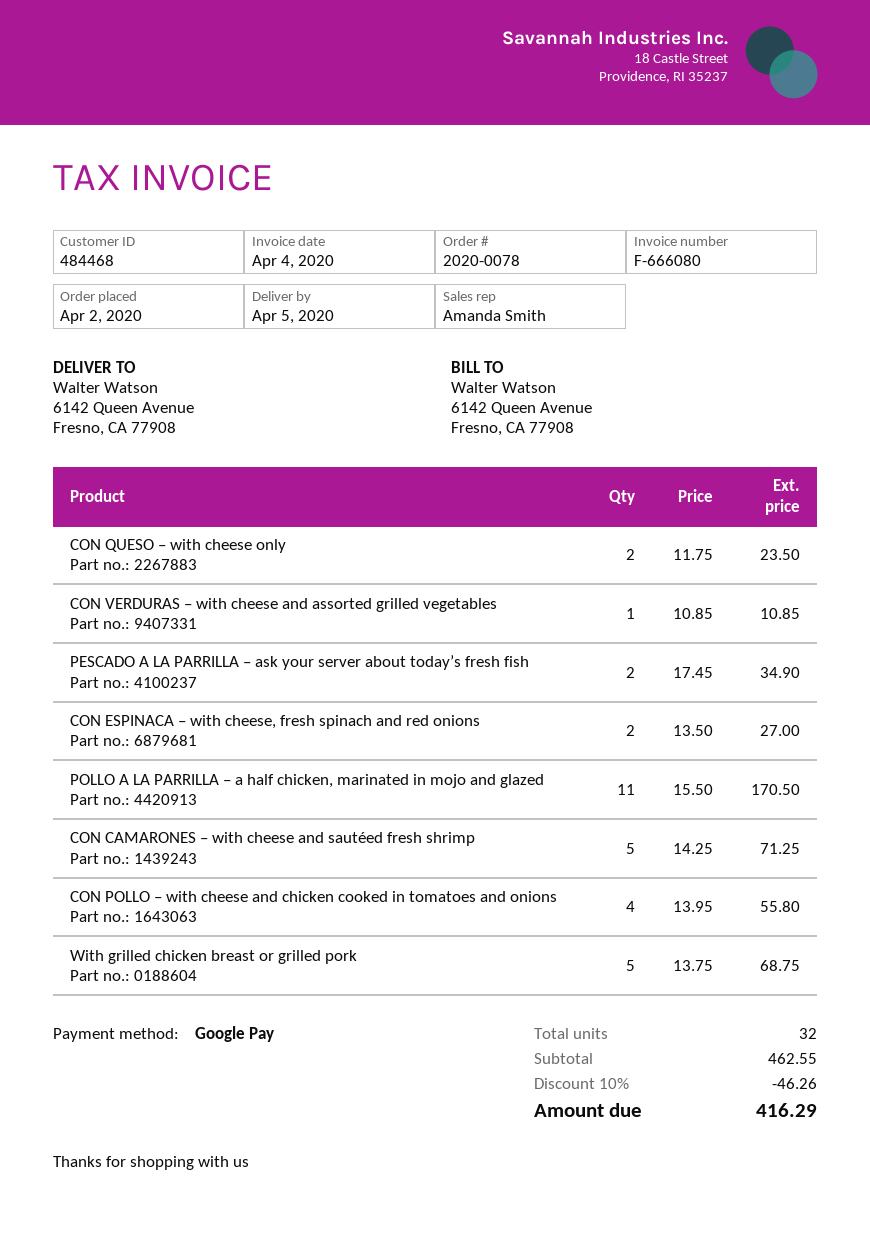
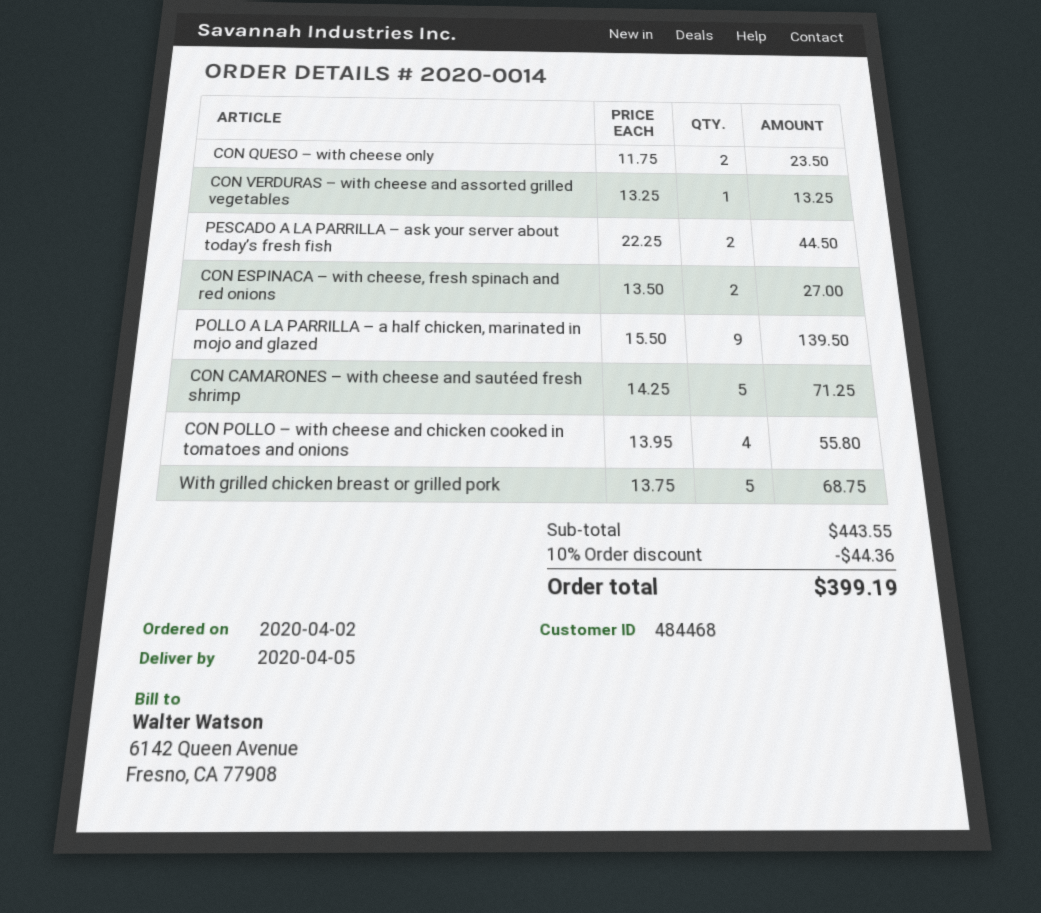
order number: 2020-0078 -> 2020-0014
CON VERDURAS – with cheese and assorted grilled vegetables: 1 x 10.85 = 10.85 -> 1 x 13.25 = 13.25
PESCADO A LA PARRILLA – ask your server about today’s fresh fish: 2 x 17.45 = 34.90 -> 2 x 22.25 = 44.50
POLLO A LA PARRILLA – a half chicken, marinated in mojo and glazed: 11 x 15.50 = 170.50 -> 9 x 15.50 = 139.50
subtotal: 462.55 -> 443.55
discount: 10% = 46.26 -> 10% = 44.36
total: 416.29 -> 399.19

